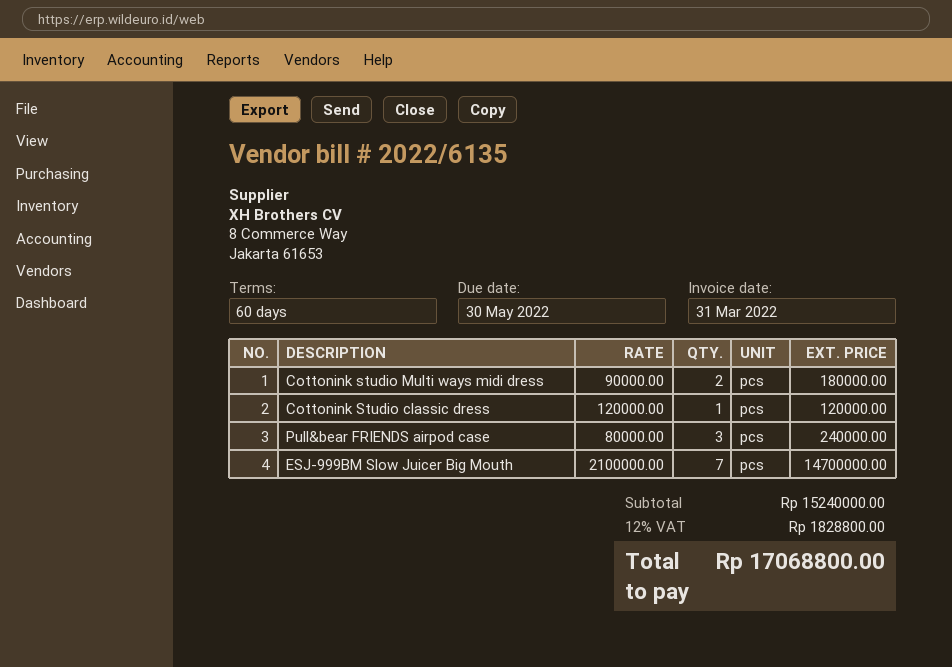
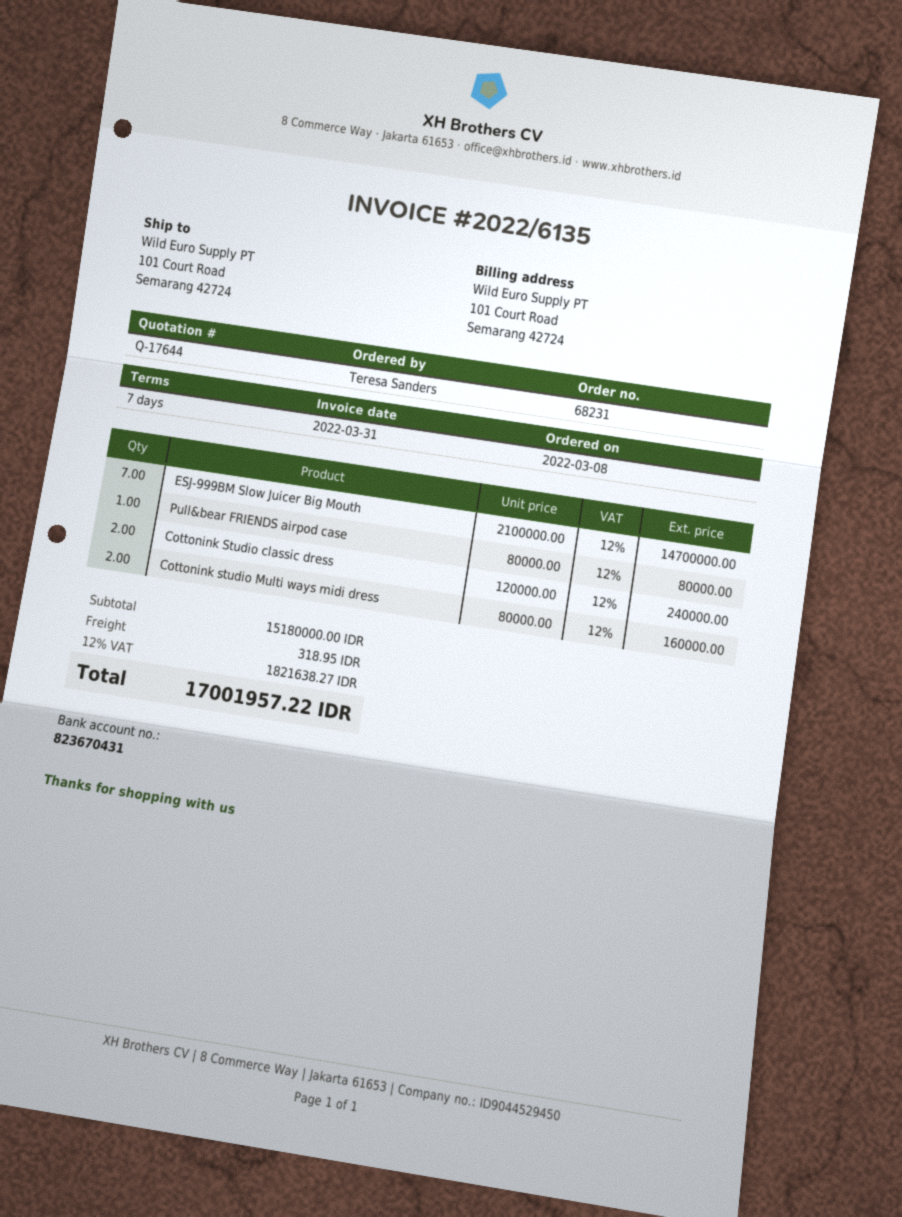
payment terms: 60 days -> 7 days
Cottonink studio Multi ways midi dress: 2 x 90000.00 = 180000.00 -> 2 x 80000.00 = 160000.00
Cottonink Studio classic dress: 1 x 120000.00 = 120000.00 -> 2 x 120000.00 = 240000.00
Pull&bear FRIENDS airpod case: 3 x 80000.00 = 240000.00 -> 1 x 80000.00 = 80000.00
subtotal: 15240000.00 -> 15180000.00
shipping: none -> 318.95
tax: 12% = 1828800.00 -> 12% = 1821638.27
total: 17068800.00 -> 17001957.22

